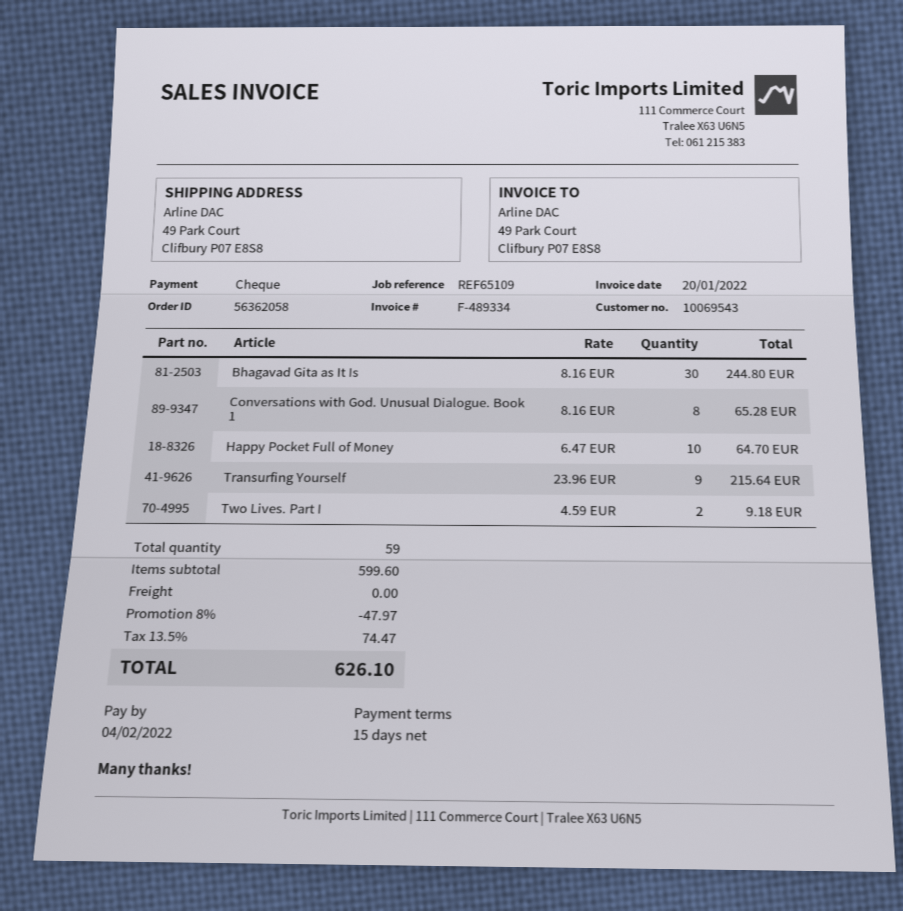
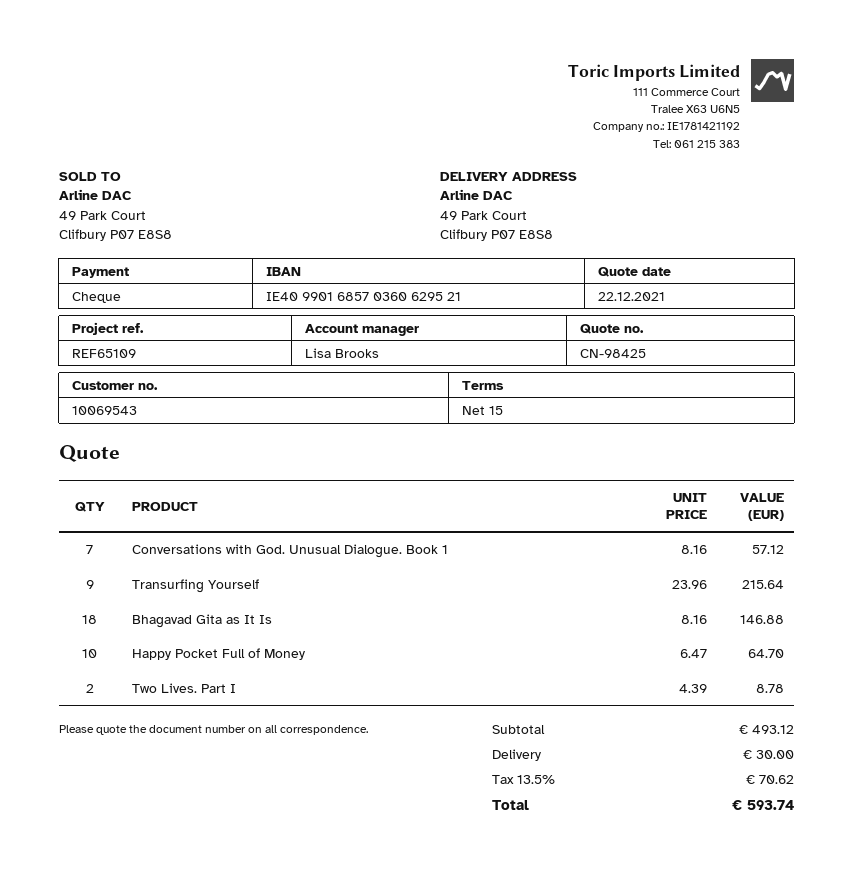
Bhagavad Gita as It Is: 30 x 8.16 = 244.80 -> 18 x 8.16 = 146.88
Conversations with God. Unusual Dialogue. Book 1: 8 x 8.16 = 65.28 -> 7 x 8.16 = 57.12
Two Lives. Part I: 2 x 4.59 = 9.18 -> 2 x 4.39 = 8.78
subtotal: 599.60 -> 493.12
discount: 8% = 47.97 -> none
shipping: 0.00 -> 30.00
tax: 13.5% = 74.47 -> 13.5% = 70.62
total: 626.10 -> 593.74

